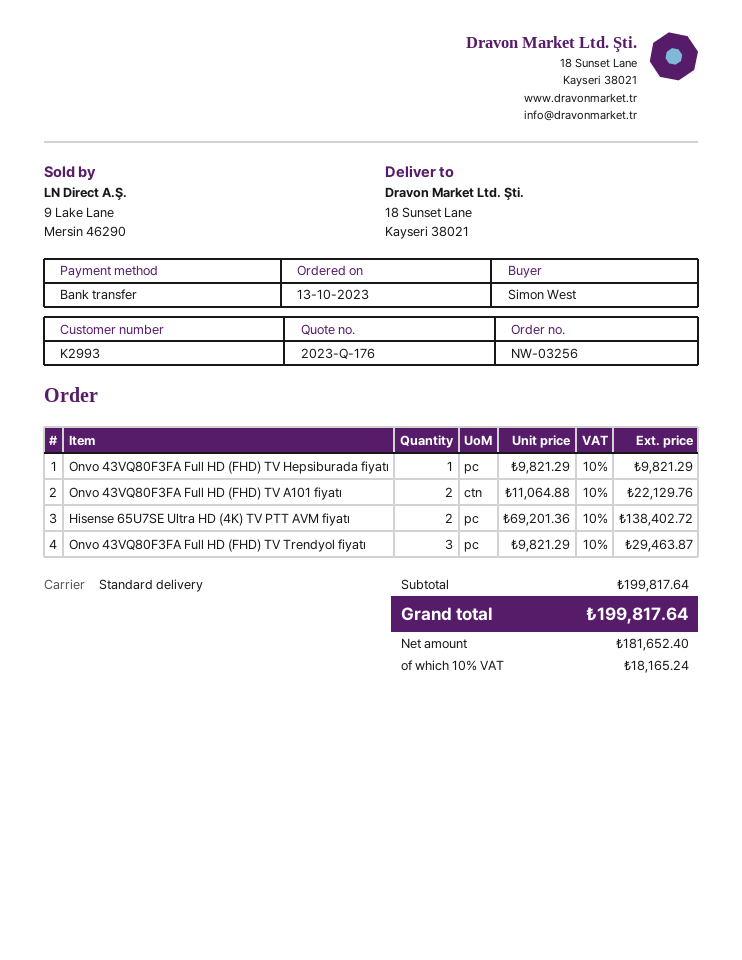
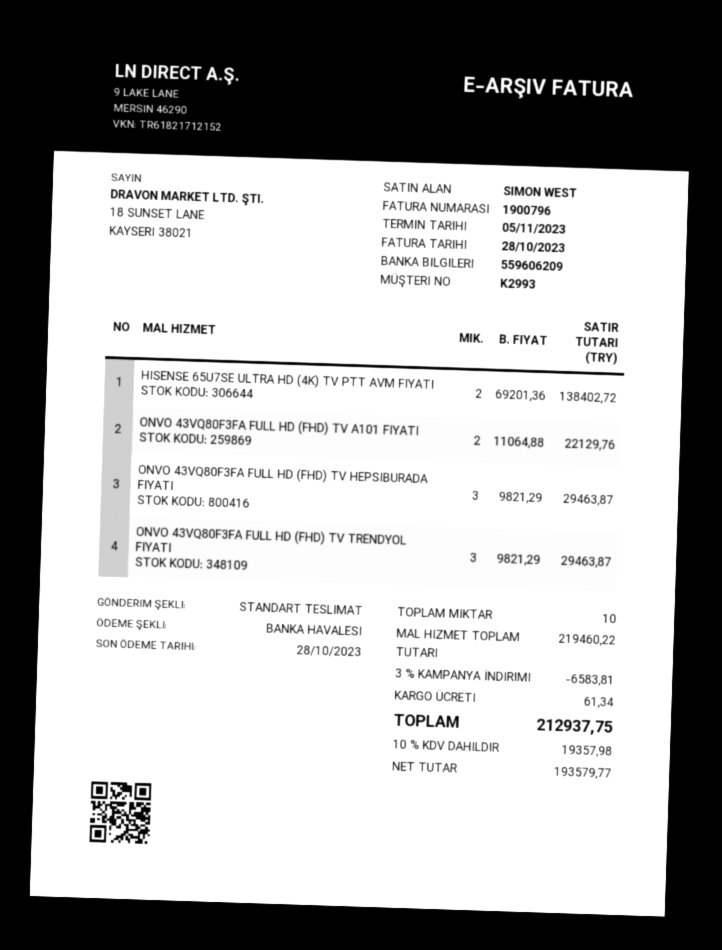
Onvo 43VQ80F3FA Full HD (FHD) TV Hepsiburada fiyatı: 1 x 9821.29 = 9821.29 -> 3 x 9821.29 = 29463.87
subtotal: 199817.64 -> 219460.22
discount: none -> 3% = 6583.81
shipping: none -> 61.34
net: 181652.40 -> 193579.77
tax: 10% = 18165.24 -> 10% = 19357.98
total: 199817.64 -> 212937.75

